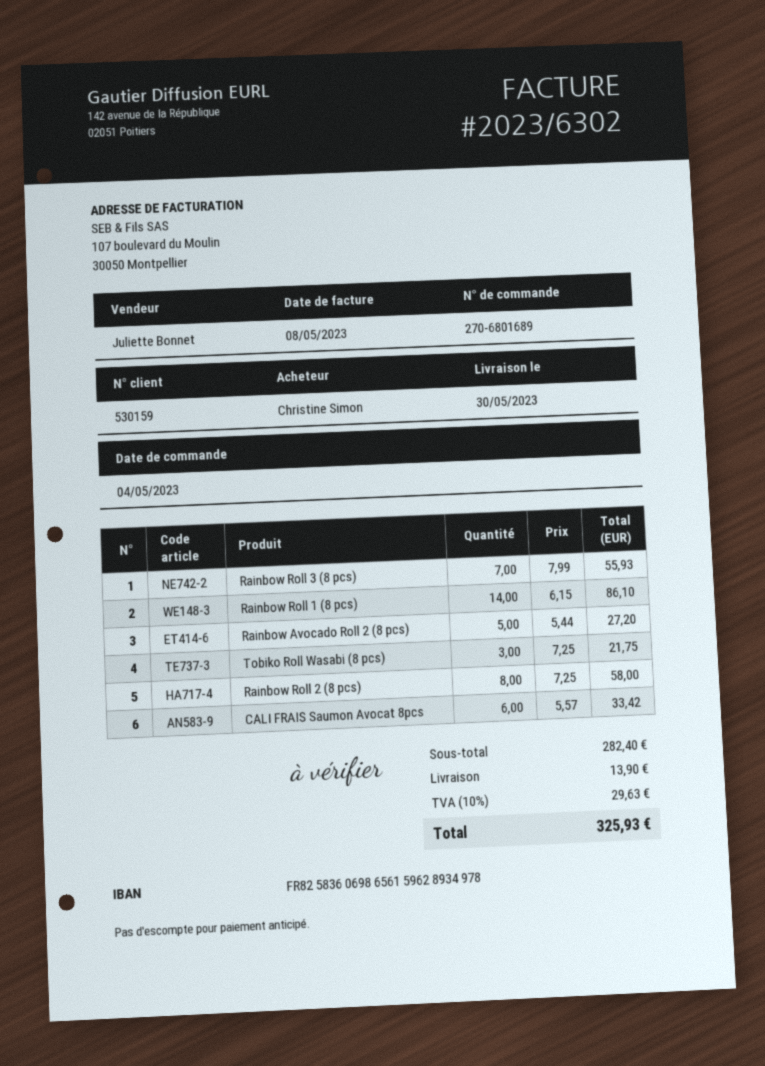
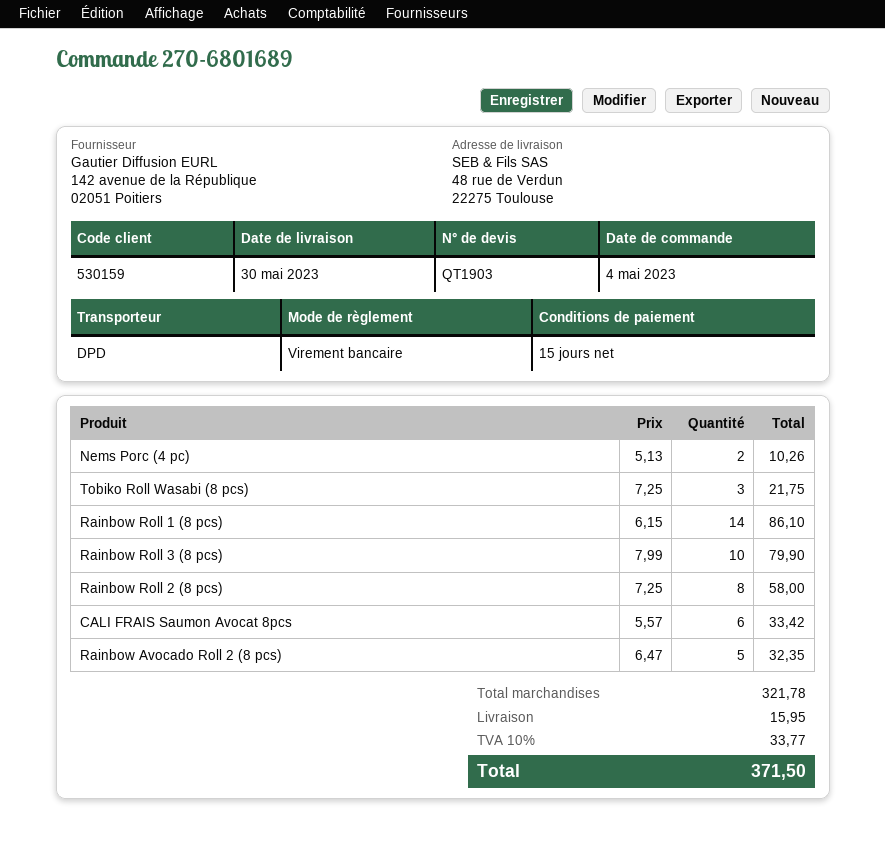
Rainbow Roll 3 (8 pcs): 7 x 7.99 = 55.93 -> 10 x 7.99 = 79.90
Rainbow Avocado Roll 2 (8 pcs): 5 x 5.44 = 27.20 -> 5 x 6.47 = 32.35
Nems Porc (4 pc): none -> 2 x 5.13 = 10.26
subtotal: 282.40 -> 321.78
shipping: 13.90 -> 15.95
tax: 10% = 29.63 -> 10% = 33.77
total: 325.93 -> 371.50

